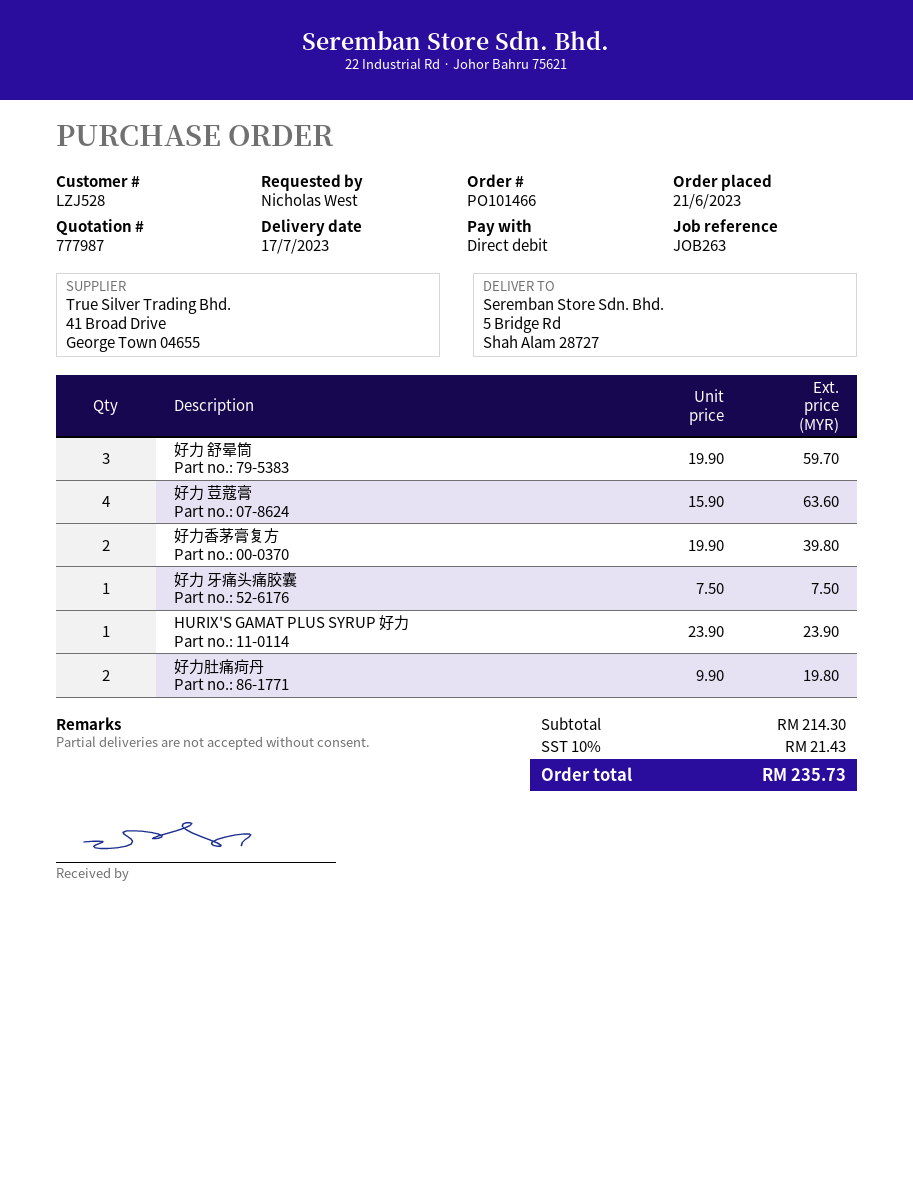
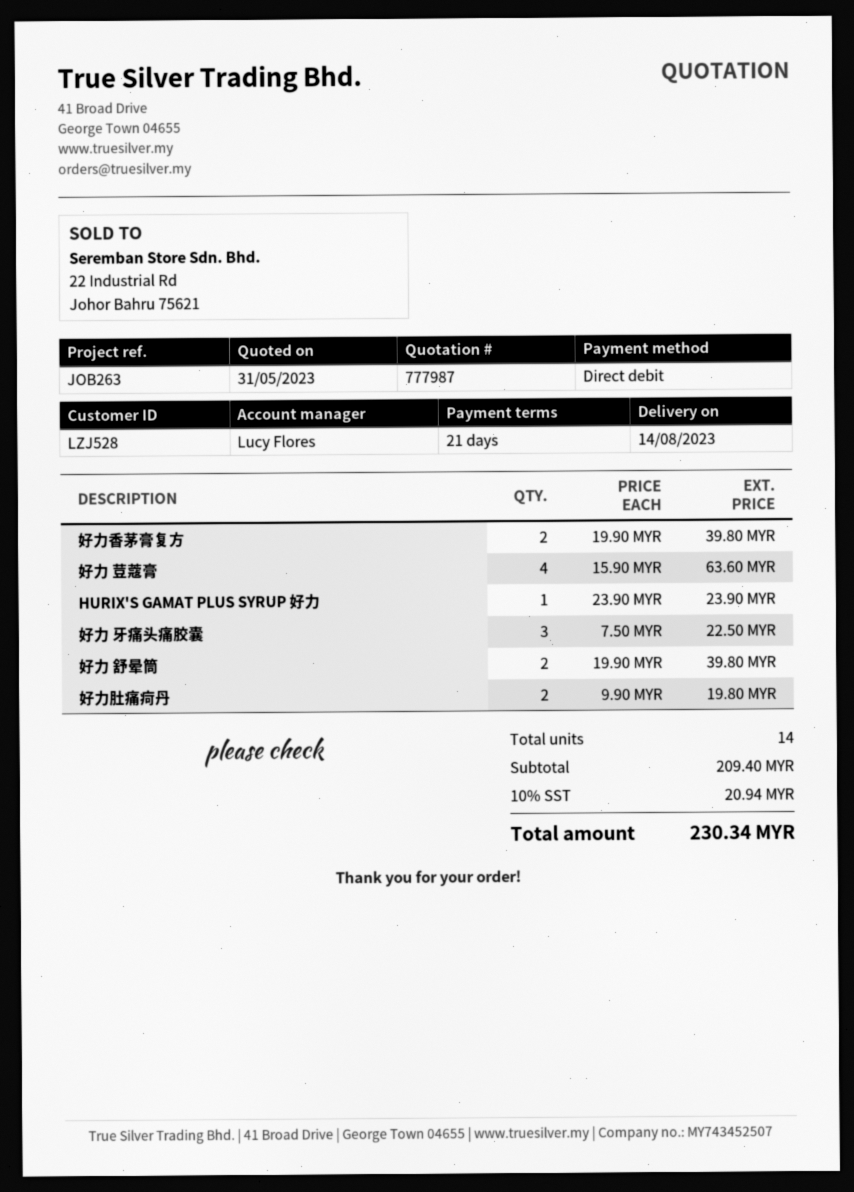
delivery date: 2023-07-17 -> 2023-08-14
好力 舒晕筒: 3 x 19.90 = 59.70 -> 2 x 19.90 = 39.80
好力 牙痛头痛胶囊: 1 x 7.50 = 7.50 -> 3 x 7.50 = 22.50
subtotal: 214.30 -> 209.40
tax: 10% = 21.43 -> 10% = 20.94
total: 235.73 -> 230.34

